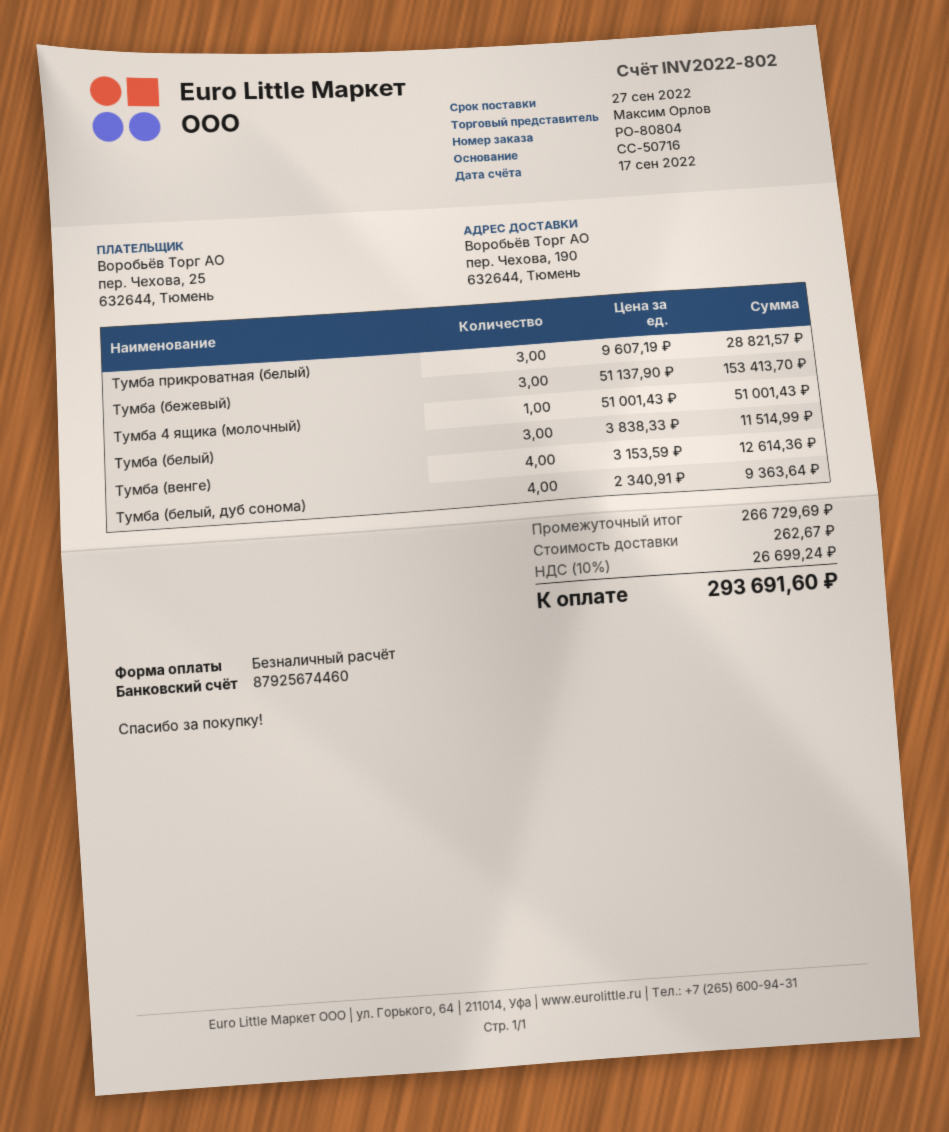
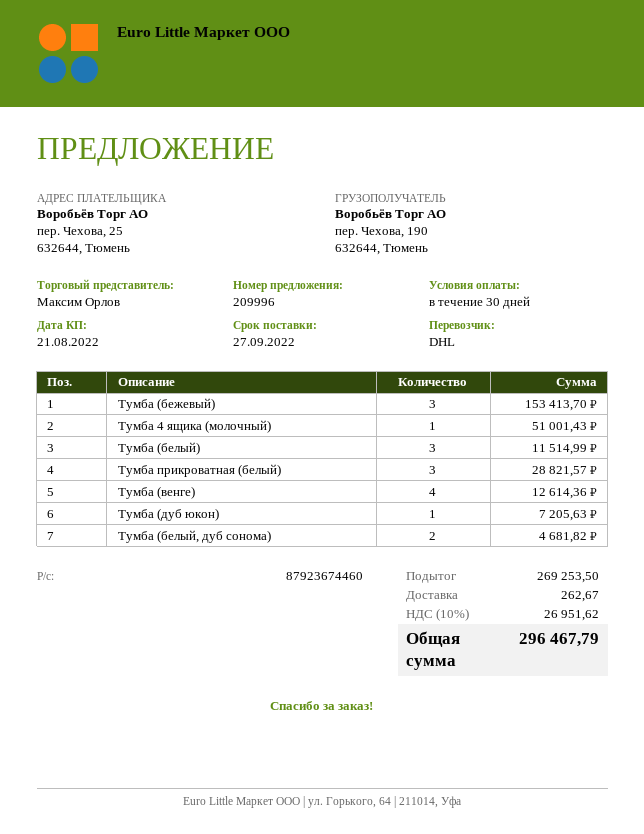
bank account: 87925674460 -> 87923674460
Тумба (белый, дуб сонома): 4 for 9363.64 -> 2 for 4681.82
Тумба (дуб юкон): none -> 1 for 7205.63
subtotal: 266729.69 -> 269253.50
tax: 10% = 26699.24 -> 10% = 26951.62
total: 293691.60 -> 296467.79

